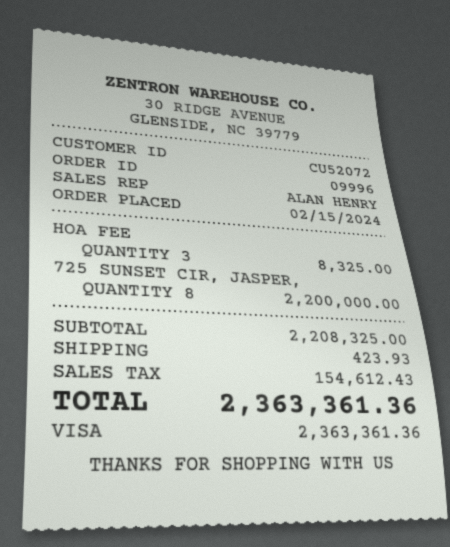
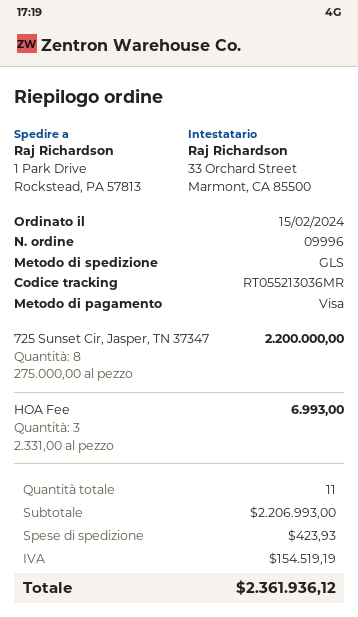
HOA FEE: 3 for 8325.00 -> 3 for 6993.00
subtotal: 2208325.00 -> 2206993.00
tax: 154612.43 -> 154519.19
total: 2363361.36 -> 2361936.12

